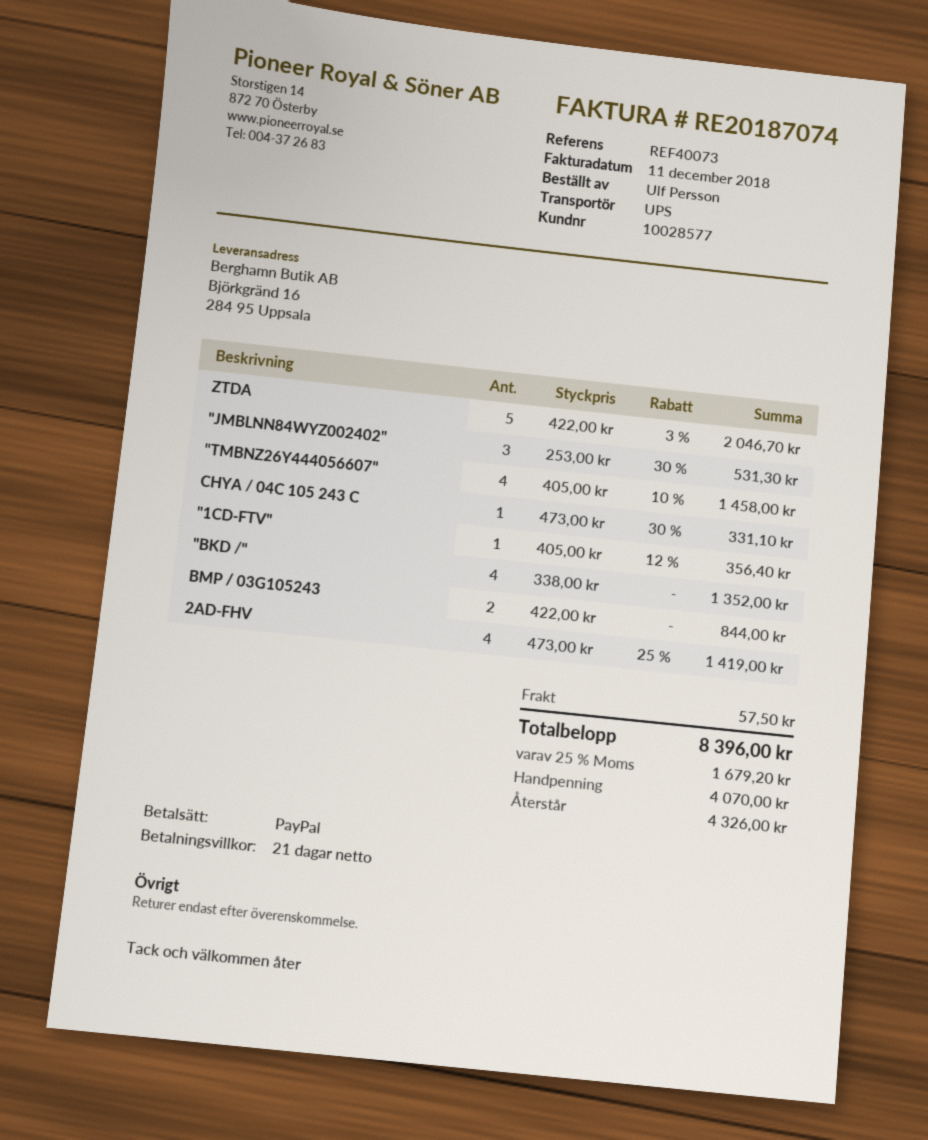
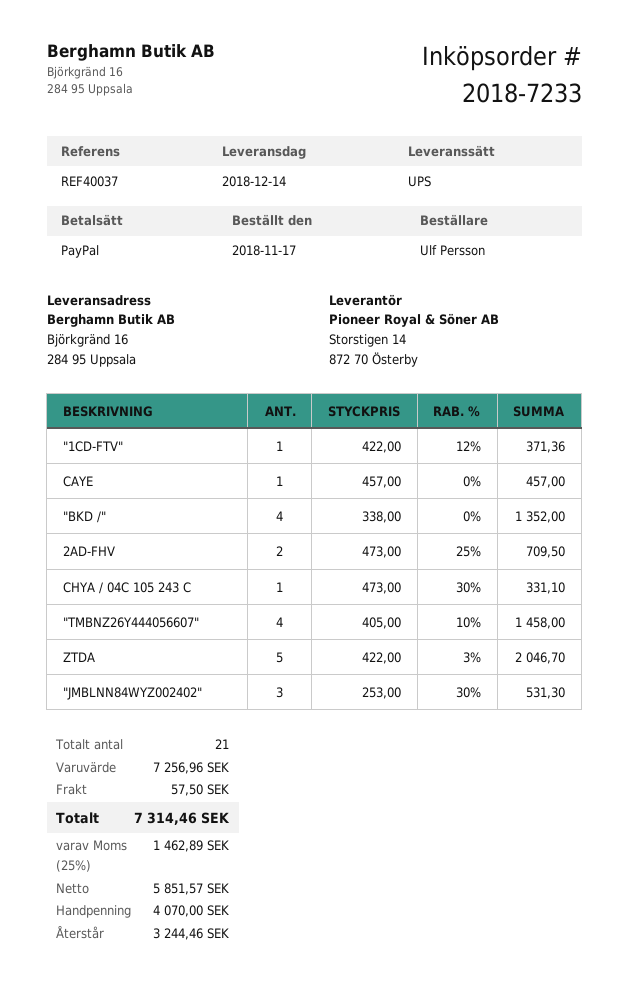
reference: REF40073 -> REF40037
"1CD-FTV": 1 x 405.00 - 12% = 356.40 -> 1 x 422.00 - 12% = 371.36
BMP / 03G105243: 2 x 422.00 = 844.00 -> none
2AD-FHV: 4 x 473.00 - 25% = 1419.00 -> 2 x 473.00 - 25% = 709.50
CAYE: none -> 1 x 457.00 = 457.00
tax: 25% = 1679.20 -> 25% = 1462.89
total: 8396.00 -> 7314.46
balance: 4326.00 -> 3244.46

